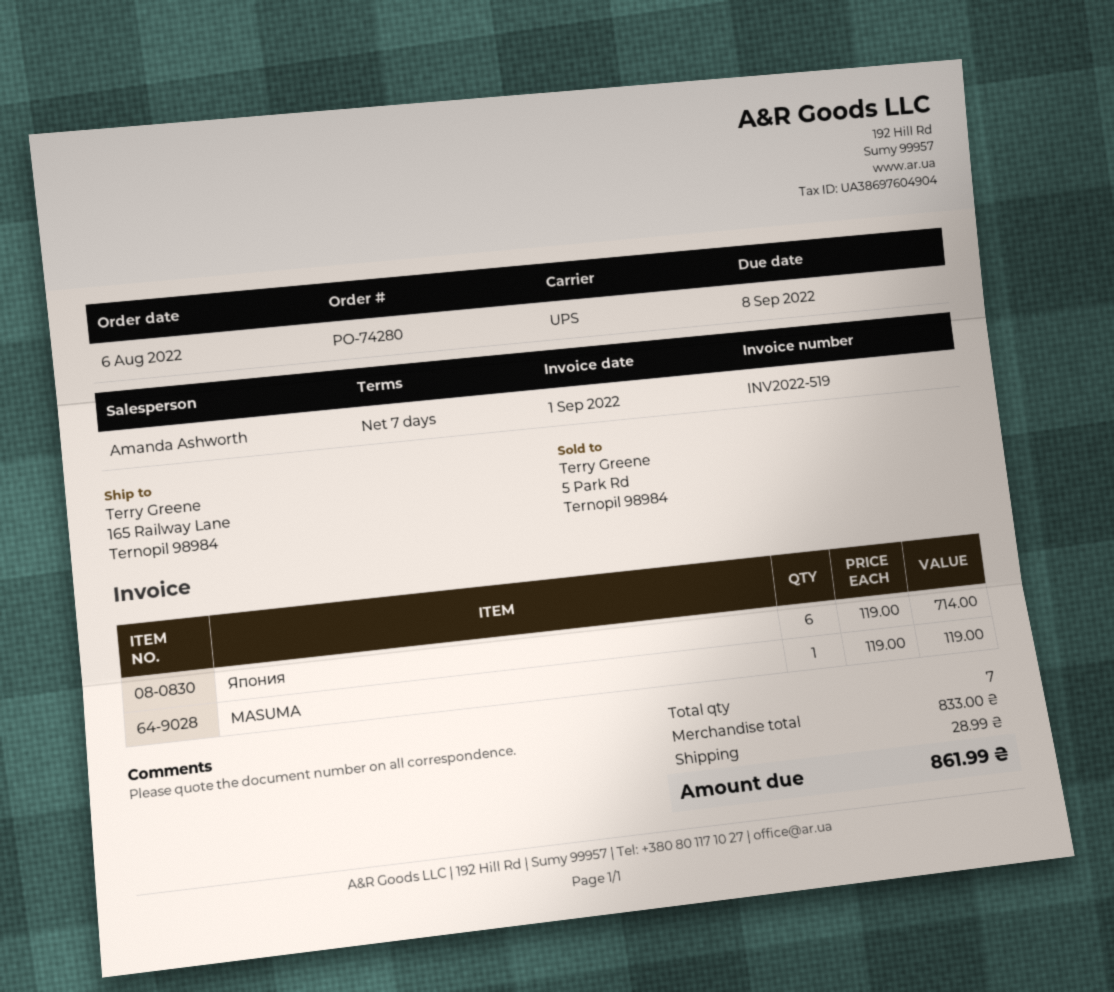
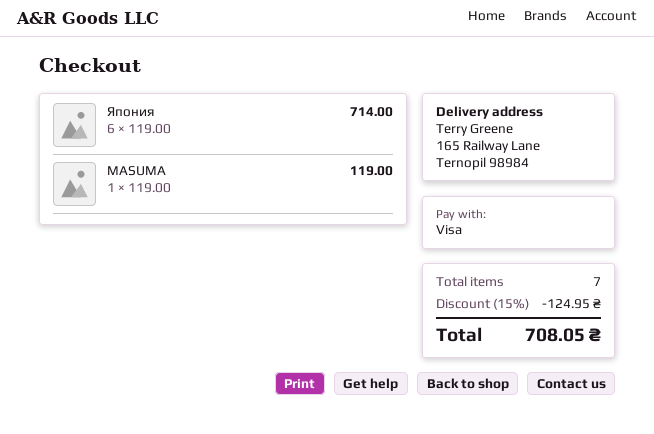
discount: none -> 15% = 124.95
shipping: 28.99 -> none
total: 861.99 -> 708.05

